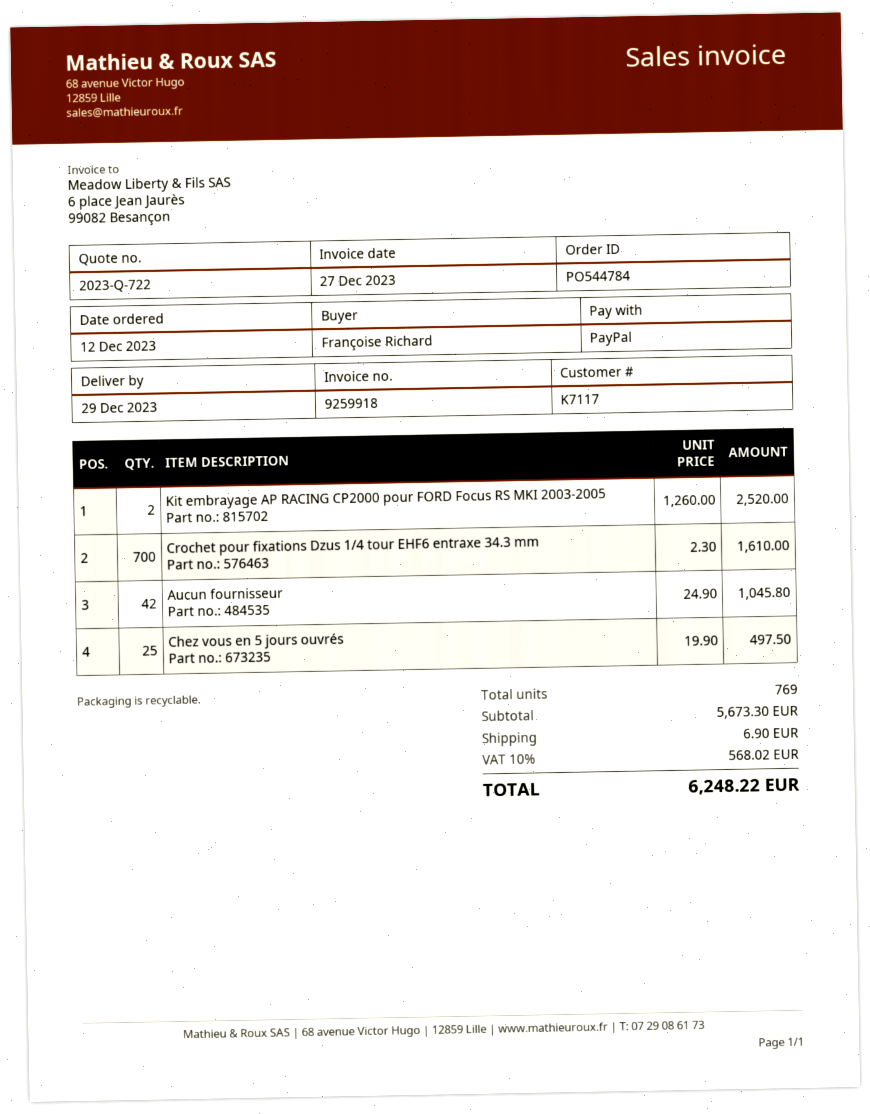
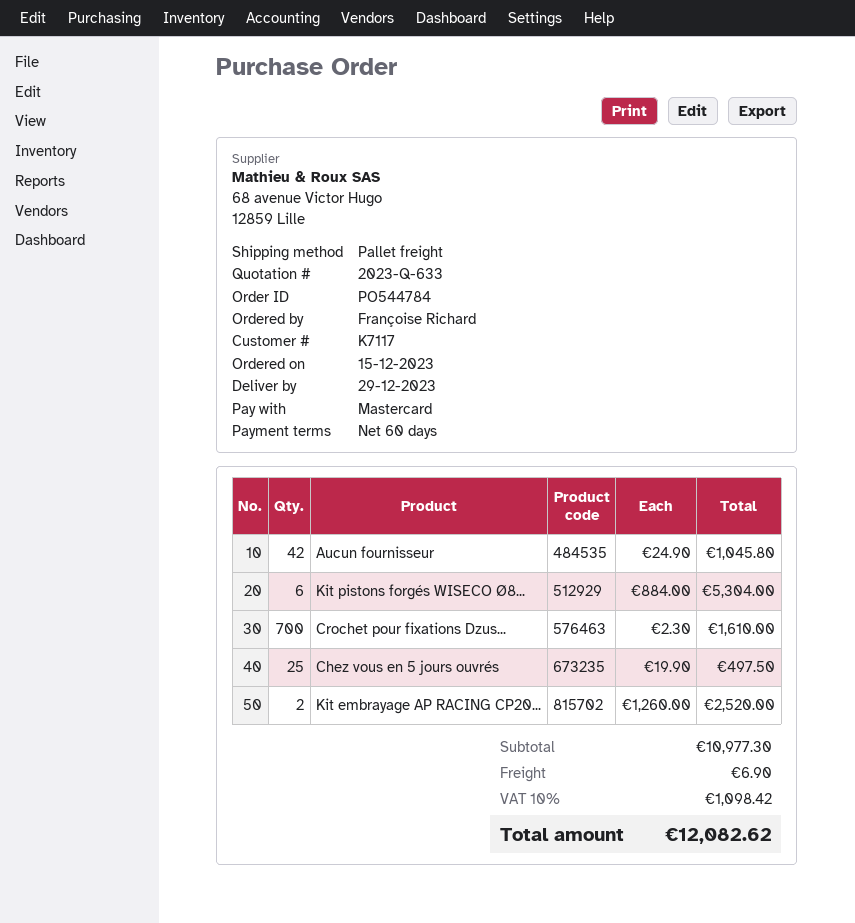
quote number: 2023-Q-722 -> 2023-Q-633
order date: 2023-12-12 -> 2023-12-15
payment method: PayPal -> Mastercard
Kit pistons forgés WISECO Ø8...: none -> 6 x 884.00 = 5304.00
subtotal: 5673.30 -> 10977.30
tax: 10% = 568.02 -> 10% = 1098.42
total: 6248.22 -> 12082.62

